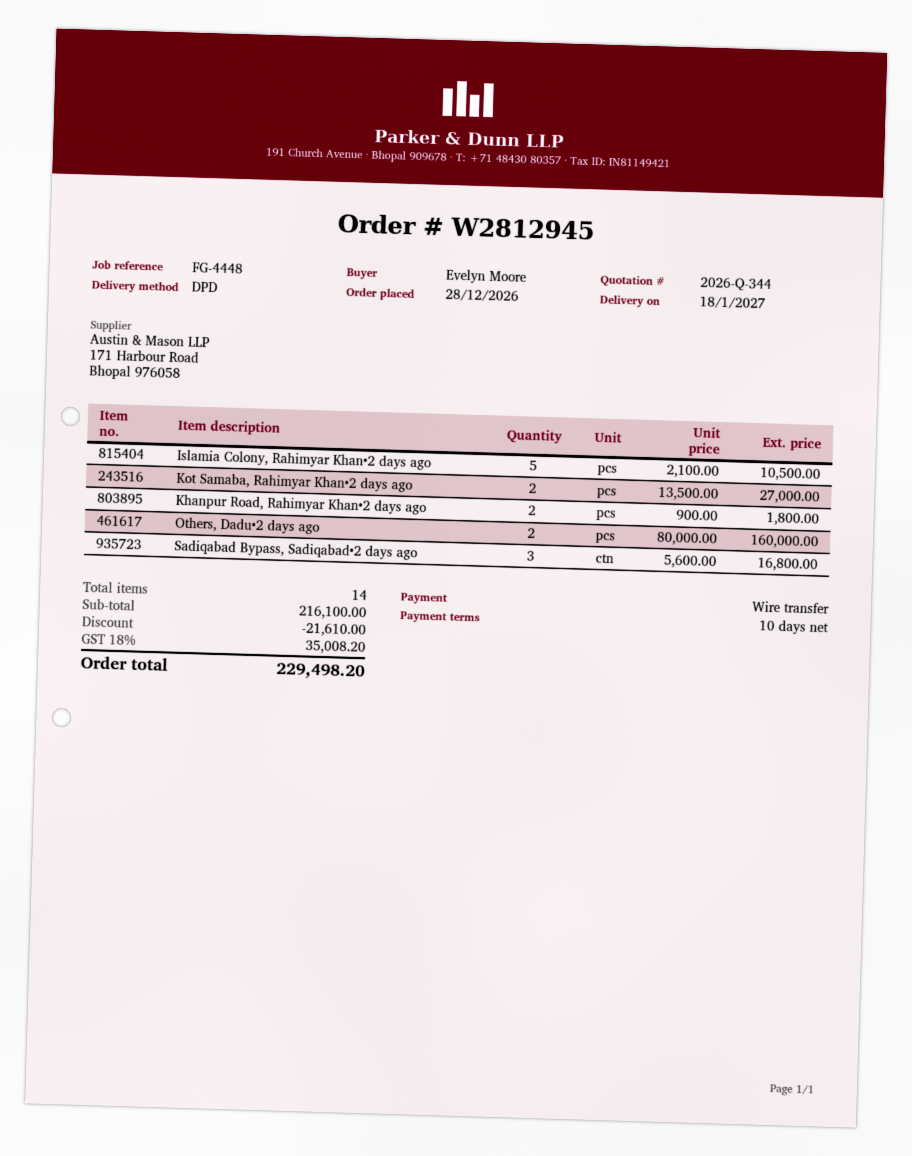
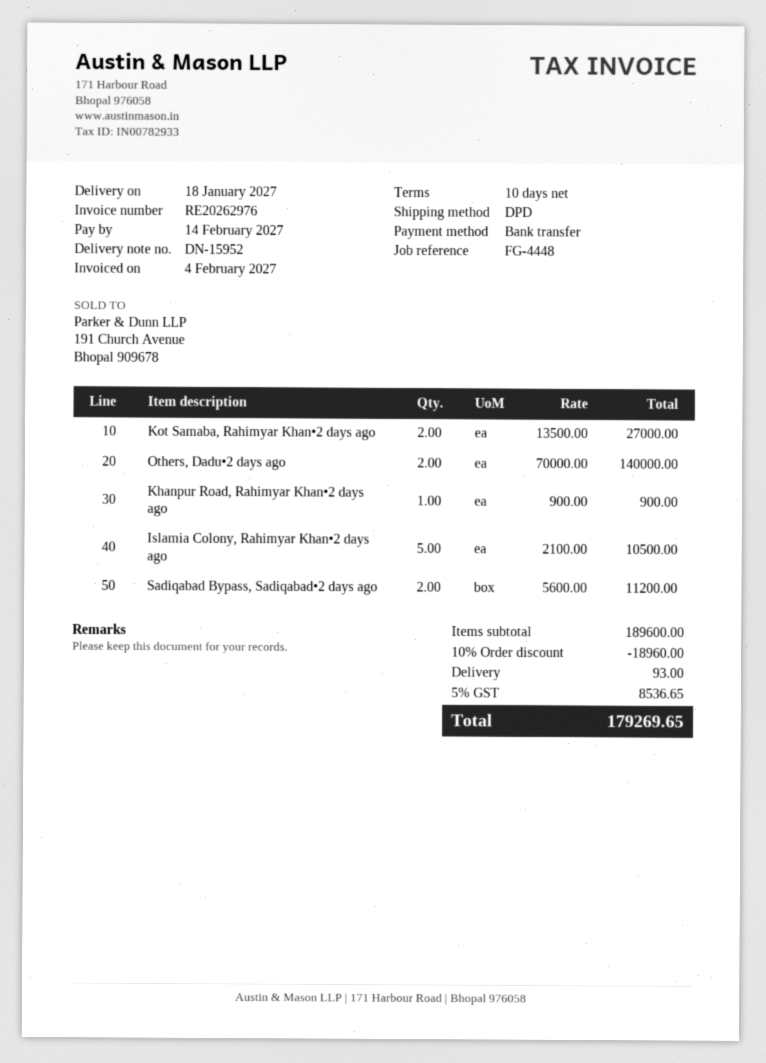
Khanpur Road, Rahimyar Khan•2 days ago: 2 x 900.00 = 1800.00 -> 1 x 900.00 = 900.00
Others, Dadu•2 days ago: 2 x 80000.00 = 160000.00 -> 2 x 70000.00 = 140000.00
Sadiqabad Bypass, Sadiqabad•2 days ago: 3 x 5600.00 = 16800.00 -> 2 x 5600.00 = 11200.00
subtotal: 216100.00 -> 189600.00
discount: 21610.00 -> 18960.00
shipping: none -> 93.00
tax: 18% = 35008.20 -> 5% = 8536.65
total: 229498.20 -> 179269.65

